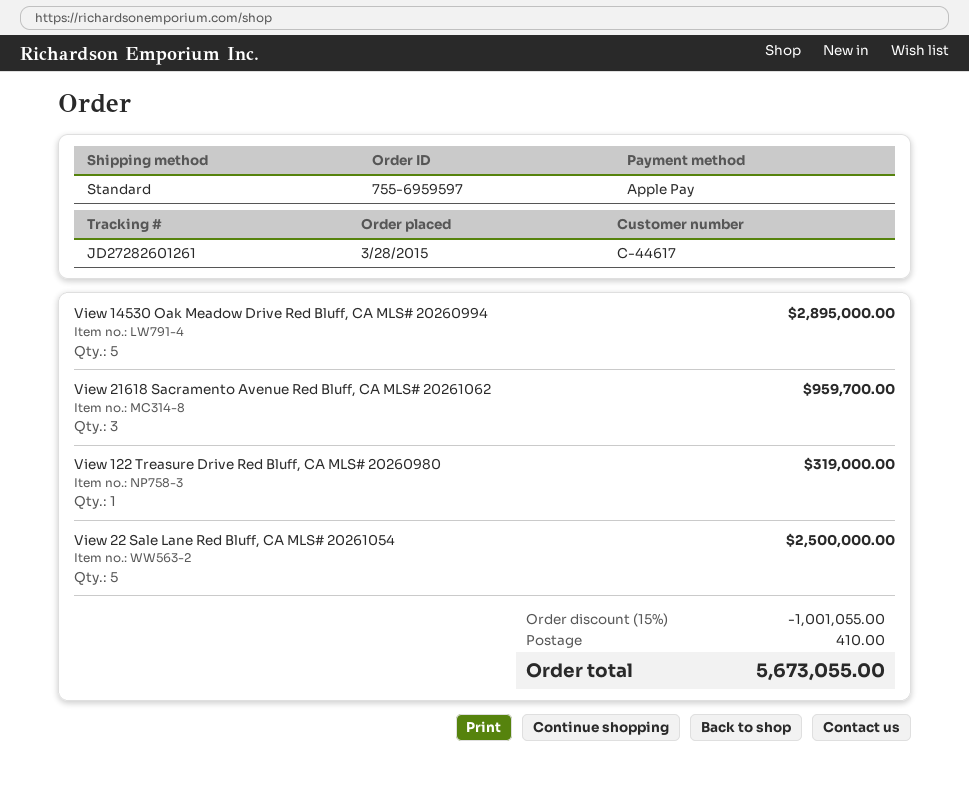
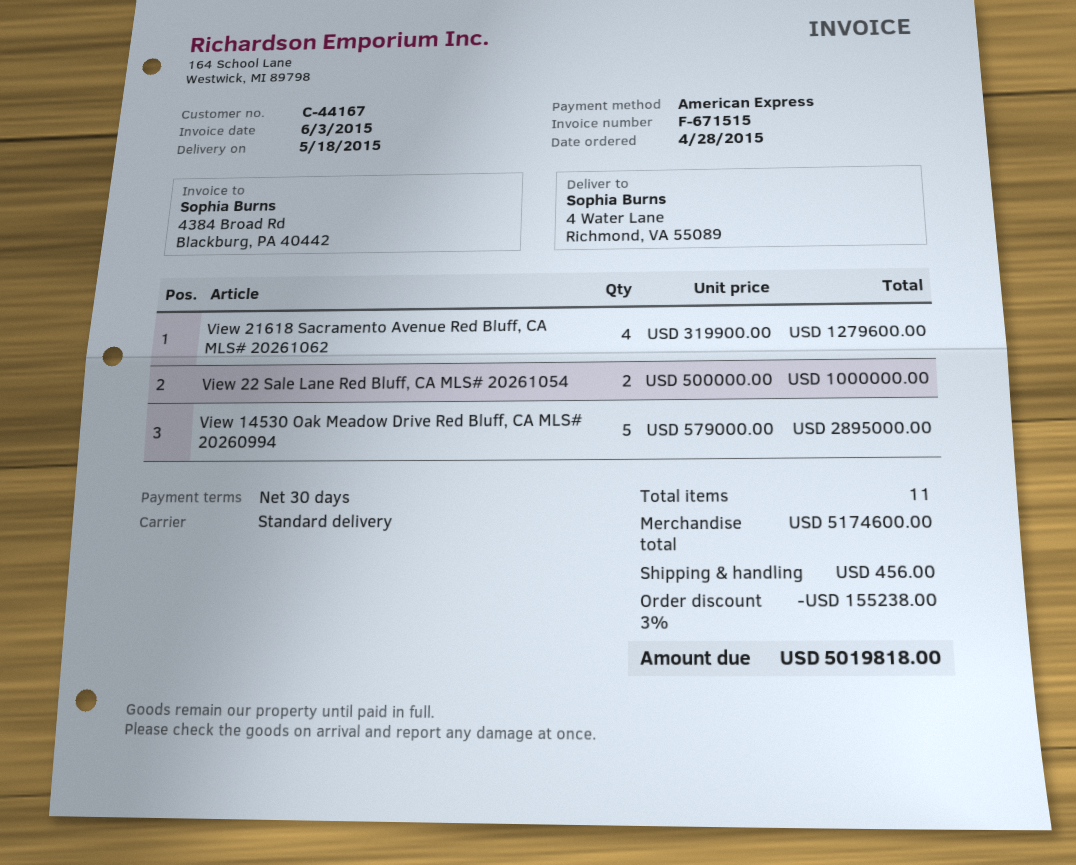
order date: 2015-03-28 -> 2015-04-28
customer number: C-44617 -> C-44167
payment method: Apple Pay -> American Express
View 21618 Sacramento Avenue Red Bluff, CA MLS# 20261062: 3 for 959700.00 -> 4 for 1279600.00
View 122 Treasure Drive Red Bluff, CA MLS# 20260980: 1 for 319000.00 -> none
View 22 Sale Lane Red Bluff, CA MLS# 20261054: 5 for 2500000.00 -> 2 for 1000000.00
discount: 15% = 1001055.00 -> 3% = 155238.00
shipping: 410.00 -> 456.00
total: 5673055.00 -> 5019818.00

